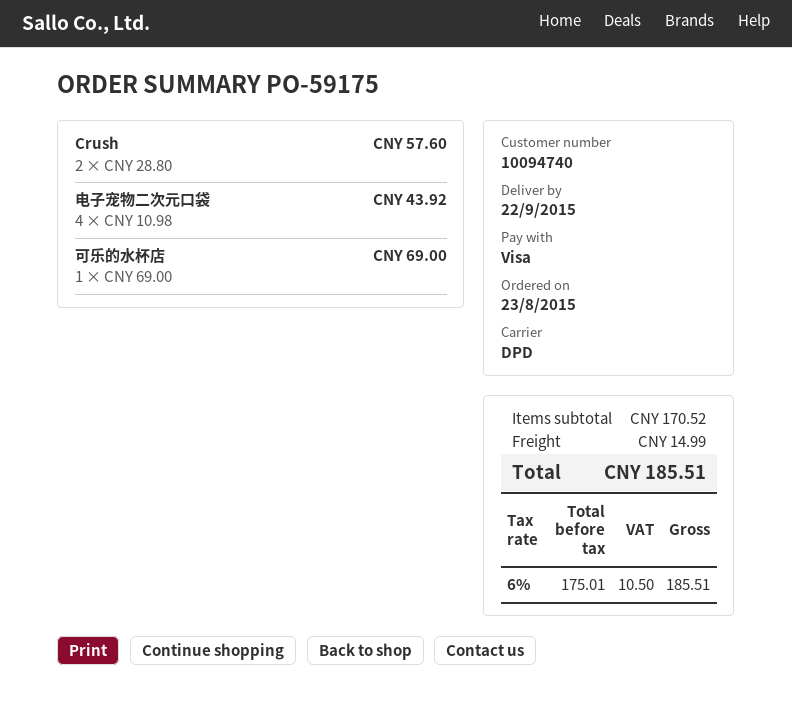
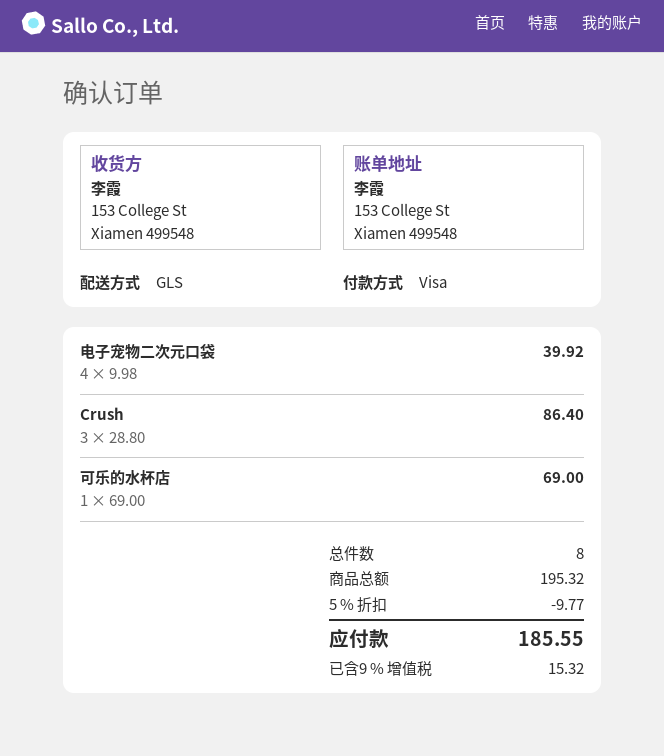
shipping method: DPD -> GLS
Crush: 2 x 28.80 = 57.60 -> 3 x 28.80 = 86.40
电子宠物二次元口袋: 4 x 10.98 = 43.92 -> 4 x 9.98 = 39.92
subtotal: 170.52 -> 195.32
discount: none -> 5% = 9.77
shipping: 14.99 -> none
tax: 6% = 10.50 -> 9% = 15.32
total: 185.51 -> 185.55

